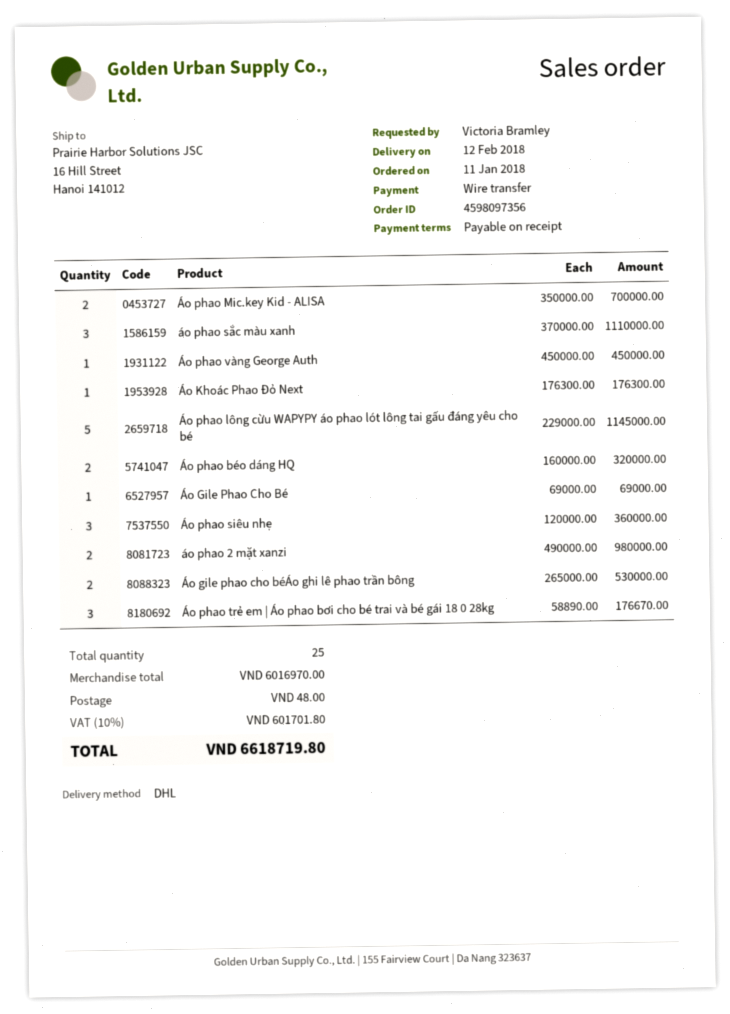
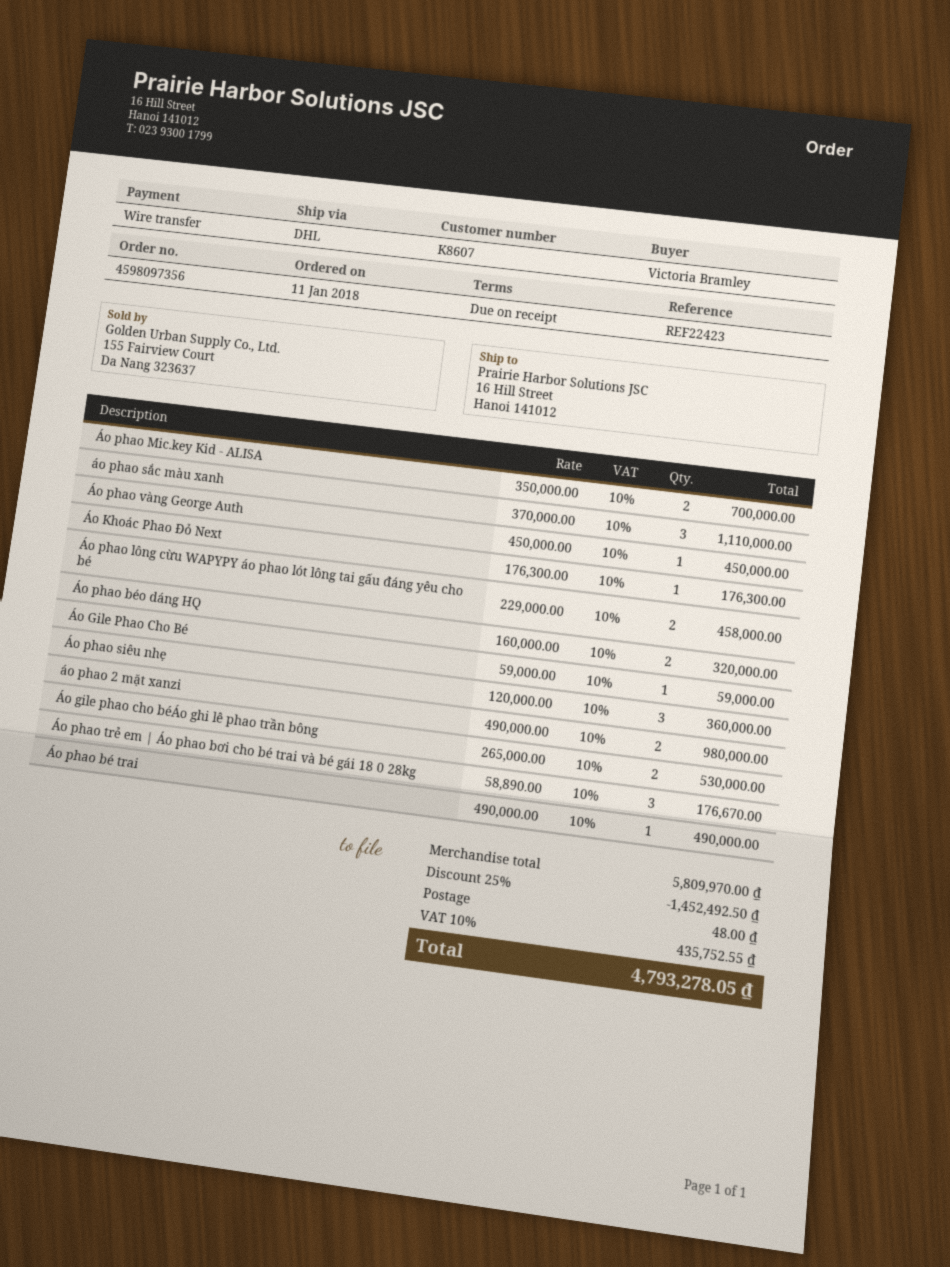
Áo phao lông cừu WAPYPY áo phao lót lông tai gấu đáng yêu cho bé: 5 x 229000.00 = 1145000.00 -> 2 x 229000.00 = 458000.00
Áo Gile Phao Cho Bé: 1 x 69000.00 = 69000.00 -> 1 x 59000.00 = 59000.00
Áo phao bé trai: none -> 1 x 490000.00 = 490000.00
subtotal: 6016970.00 -> 5809970.00
discount: none -> 25% = 1452492.50
tax: 10% = 601701.80 -> 10% = 435752.55
total: 6618719.80 -> 4793278.05

